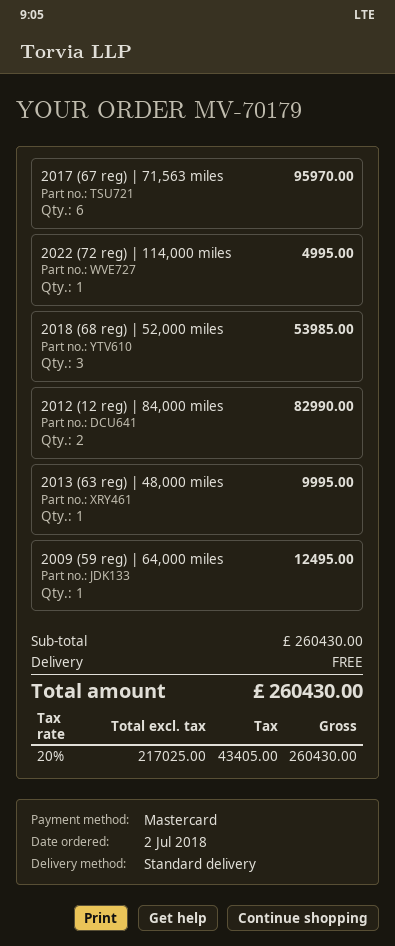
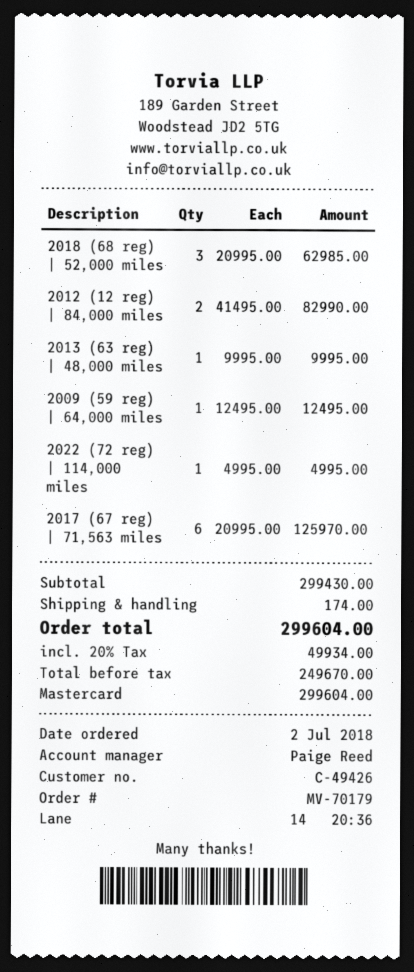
2017 (67 reg) | 71,563 miles: 6 for 95970.00 -> 6 for 125970.00
2018 (68 reg) | 52,000 miles: 3 for 53985.00 -> 3 for 62985.00
subtotal: 260430.00 -> 299430.00
shipping: 0.00 -> 174.00
net: 217025.00 -> 249670.00
tax: 20% = 43405.00 -> 20% = 49934.00
total: 260430.00 -> 299604.00

